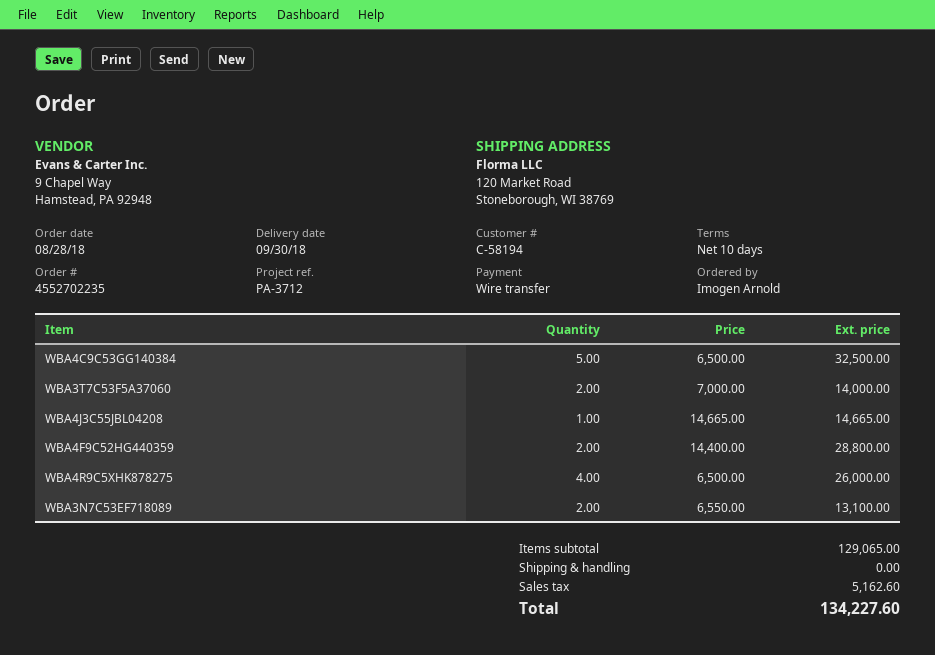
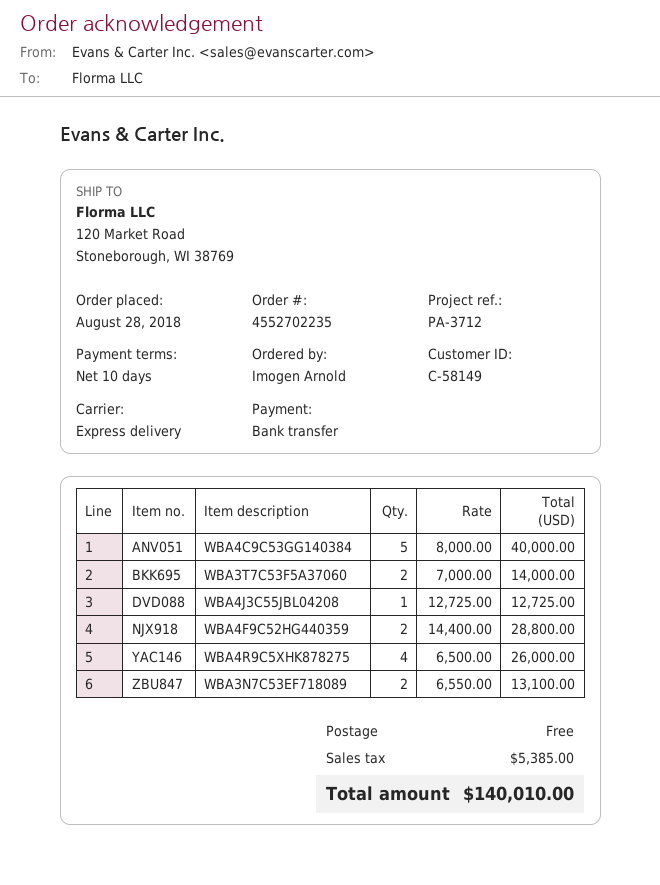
customer number: C-58194 -> C-58149
WBA4C9C53GG140384: 5 x 6500.00 = 32500.00 -> 5 x 8000.00 = 40000.00
WBA4J3C55JBL04208: 1 x 14665.00 = 14665.00 -> 1 x 12725.00 = 12725.00
tax: 5162.60 -> 5385.00
total: 134227.60 -> 140010.00

